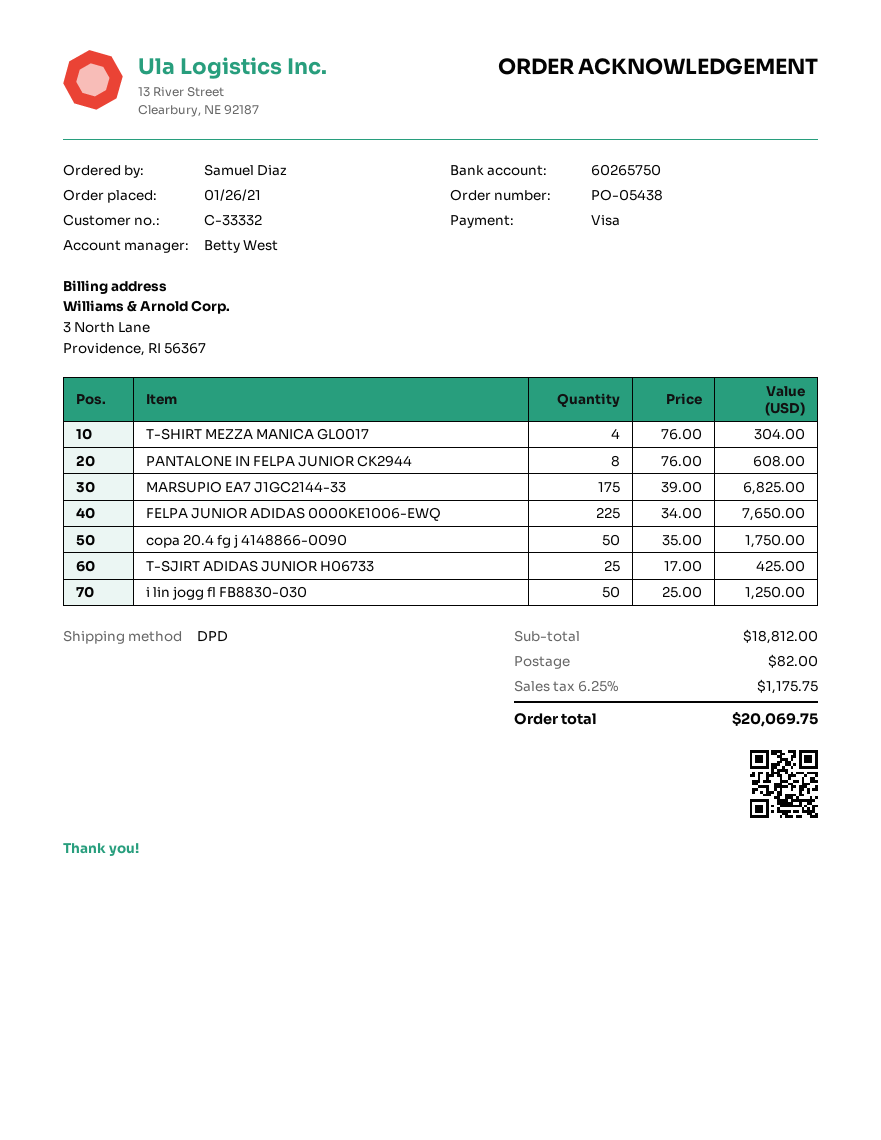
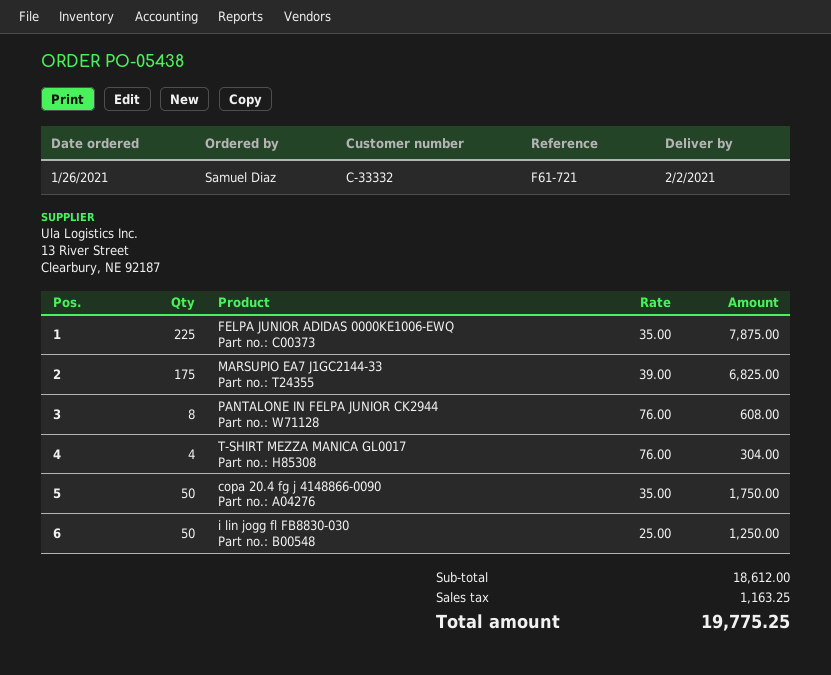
FELPA JUNIOR ADIDAS 0000KE1006-EWQ: 225 x 34.00 = 7650.00 -> 225 x 35.00 = 7875.00
T-SJIRT ADIDAS JUNIOR H06733: 25 x 17.00 = 425.00 -> none
subtotal: 18812.00 -> 18612.00
shipping: 82.00 -> none
tax: 1175.75 -> 1163.25
total: 20069.75 -> 19775.25

